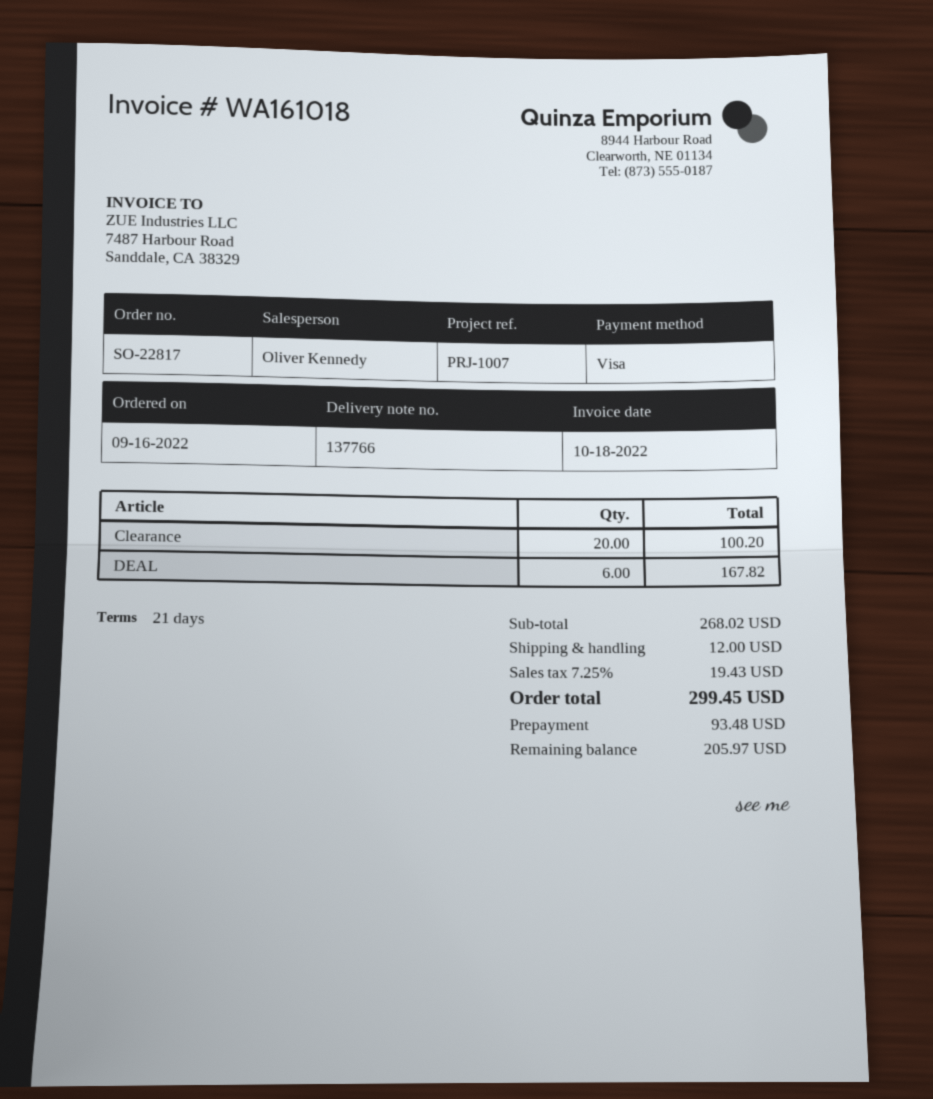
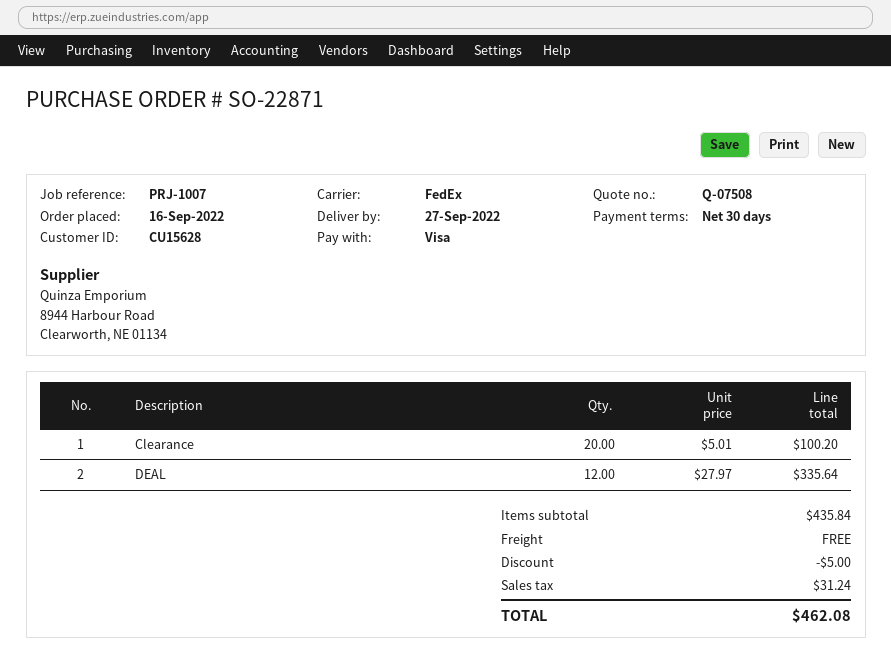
order number: SO-22817 -> SO-22871
payment terms: 21 days -> 30 days
DEAL: 6 for 167.82 -> 12 for 335.64
subtotal: 268.02 -> 435.84
discount: none -> 5.00
shipping: 12.00 -> 0.00
tax: 19.43 -> 31.24
total: 299.45 -> 462.08

